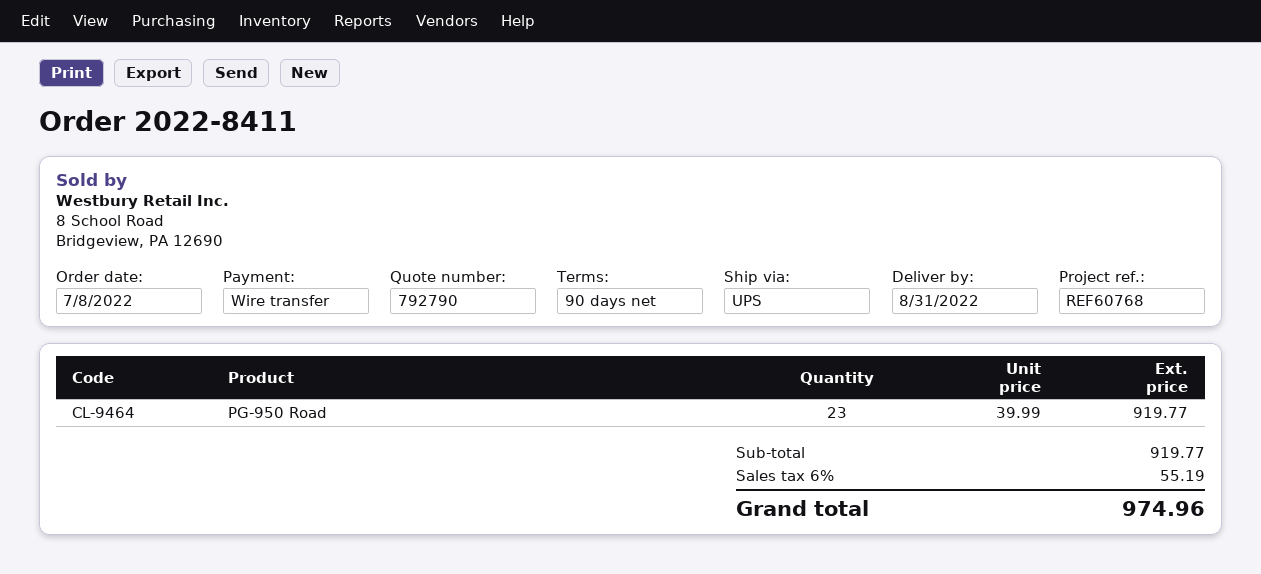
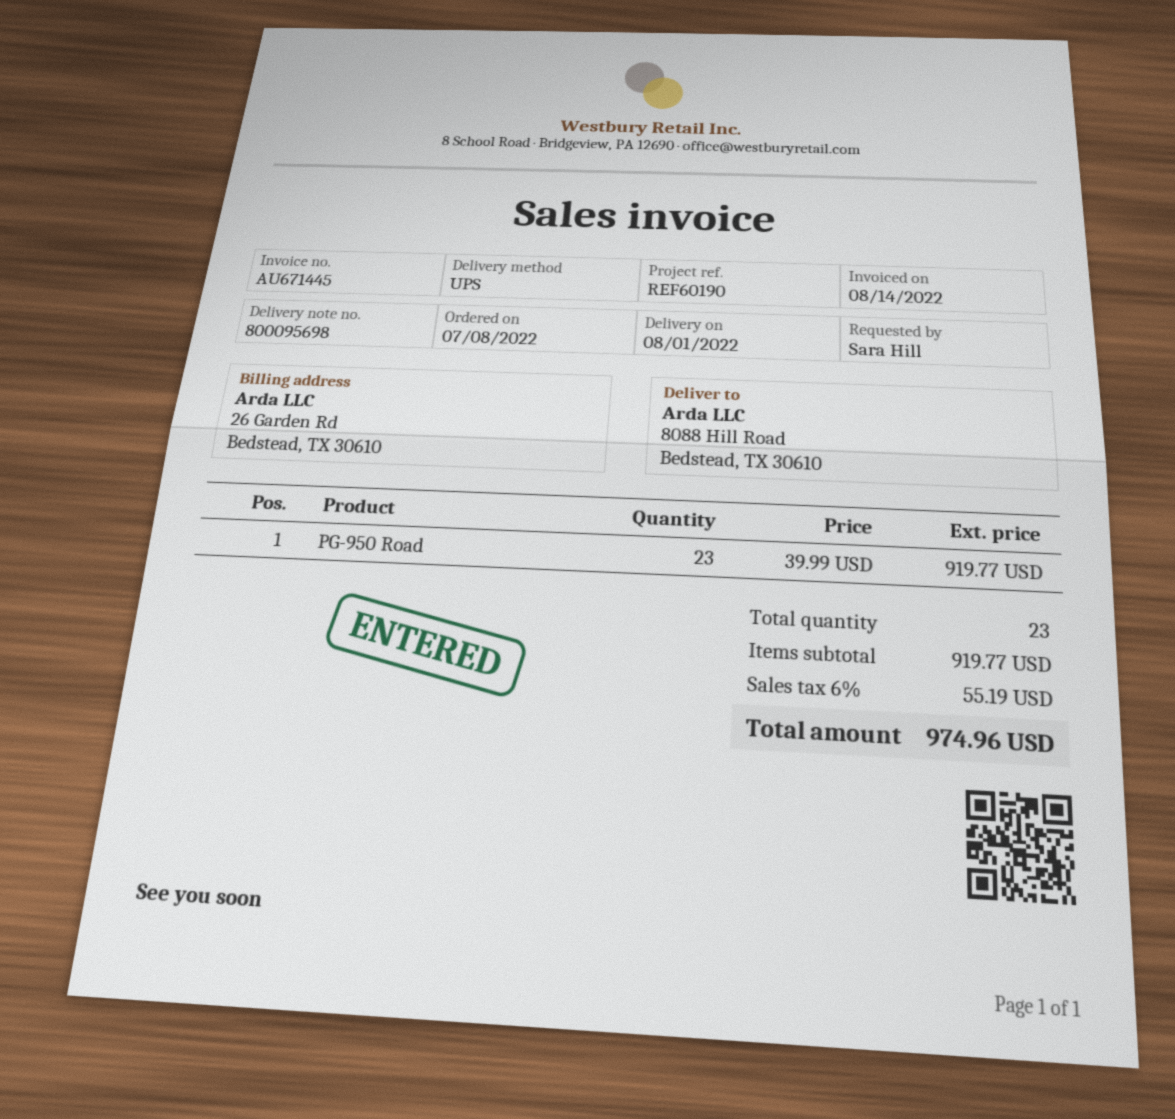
delivery date: 2022-08-31 -> 2022-08-01
reference: REF60768 -> REF60190

